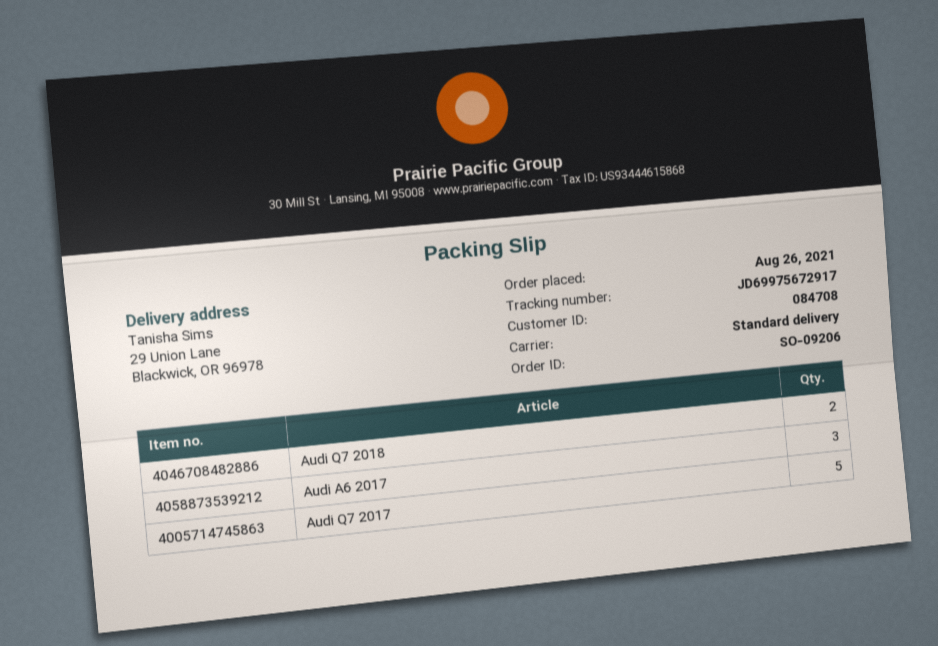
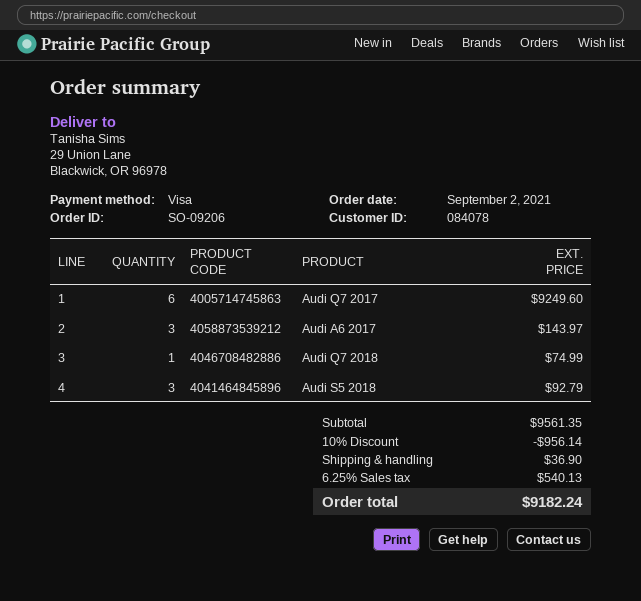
order date: 2021-08-26 -> 2021-09-02
customer number: 084708 -> 084078
Audi Q7 2018: 2 -> 1
Audi Q7 2017: 5 -> 6
Audi S5 2018: none -> 3

